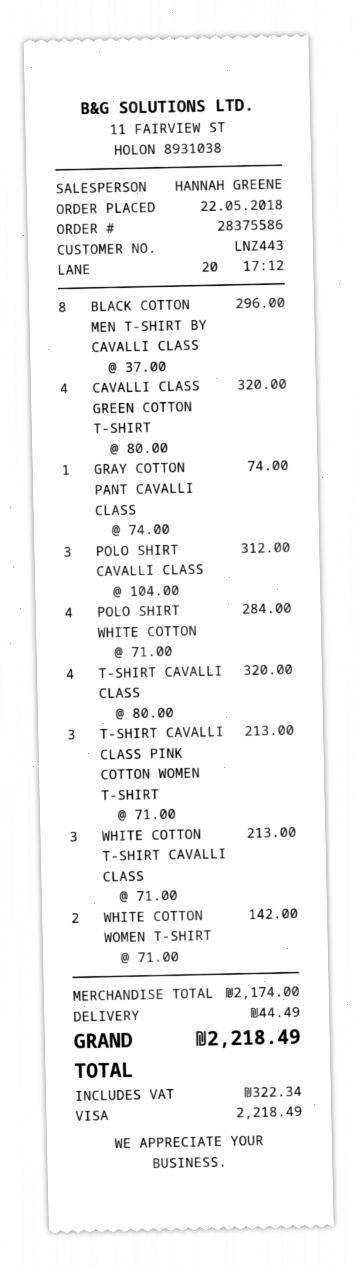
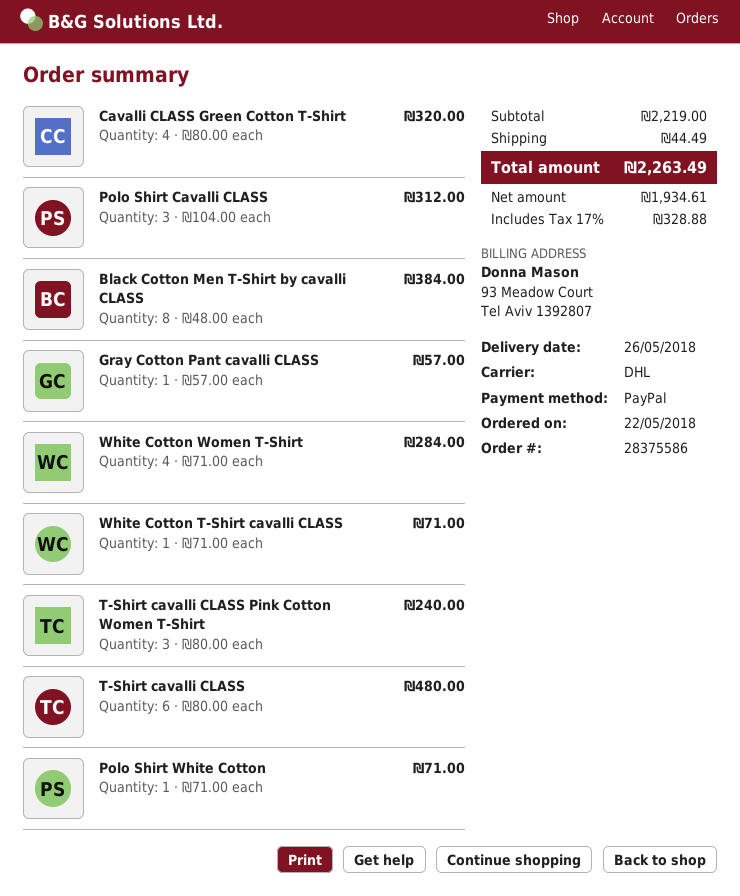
payment method: Visa -> PayPal
BLACK COTTON MEN T-SHIRT BY CAVALLI CLASS: 8 x 37.00 = 296.00 -> 8 x 48.00 = 384.00
GRAY COTTON PANT CAVALLI CLASS: 1 x 74.00 = 74.00 -> 1 x 57.00 = 57.00
POLO SHIRT WHITE COTTON: 4 x 71.00 = 284.00 -> 1 x 71.00 = 71.00
T-SHIRT CAVALLI CLASS: 4 x 80.00 = 320.00 -> 6 x 80.00 = 480.00
T-SHIRT CAVALLI CLASS PINK COTTON WOMEN T-SHIRT: 3 x 71.00 = 213.00 -> 3 x 80.00 = 240.00
WHITE COTTON T-SHIRT CAVALLI CLASS: 3 x 71.00 = 213.00 -> 1 x 71.00 = 71.00
WHITE COTTON WOMEN T-SHIRT: 2 x 71.00 = 142.00 -> 4 x 71.00 = 284.00
subtotal: 2174.00 -> 2219.00
tax: 322.34 -> 328.88
total: 2218.49 -> 2263.49

